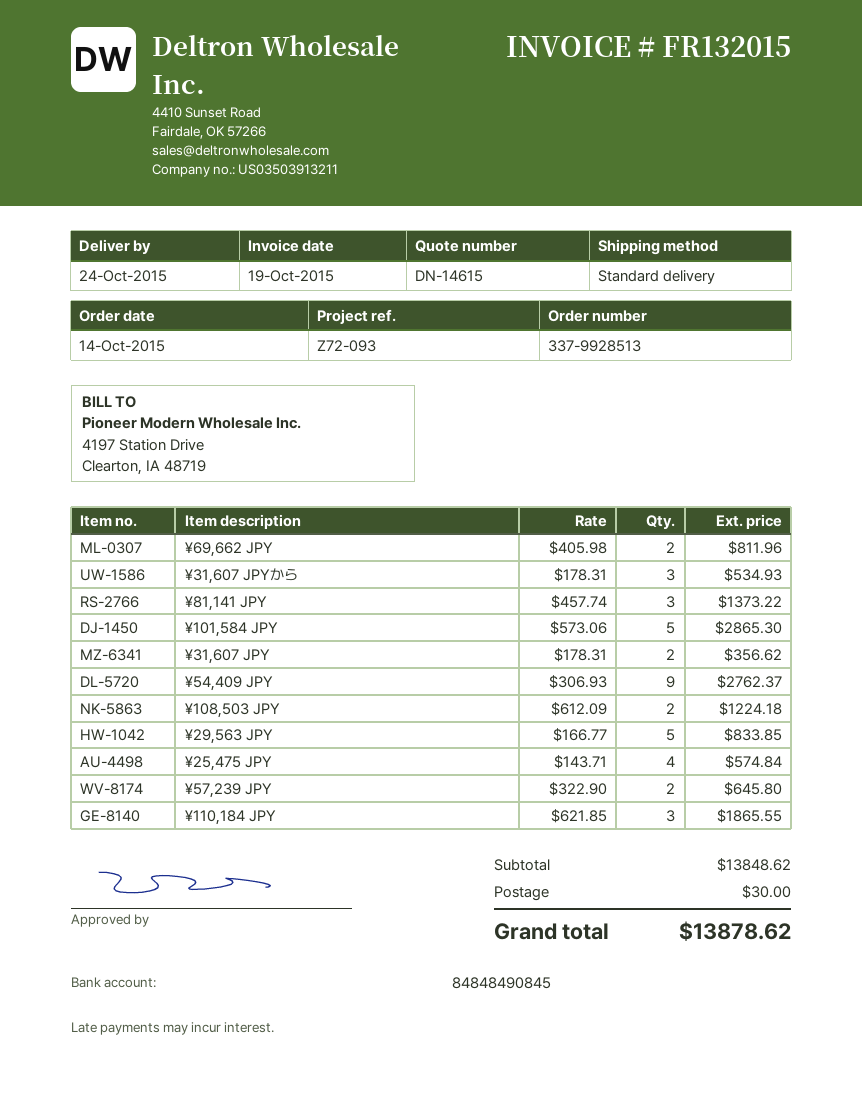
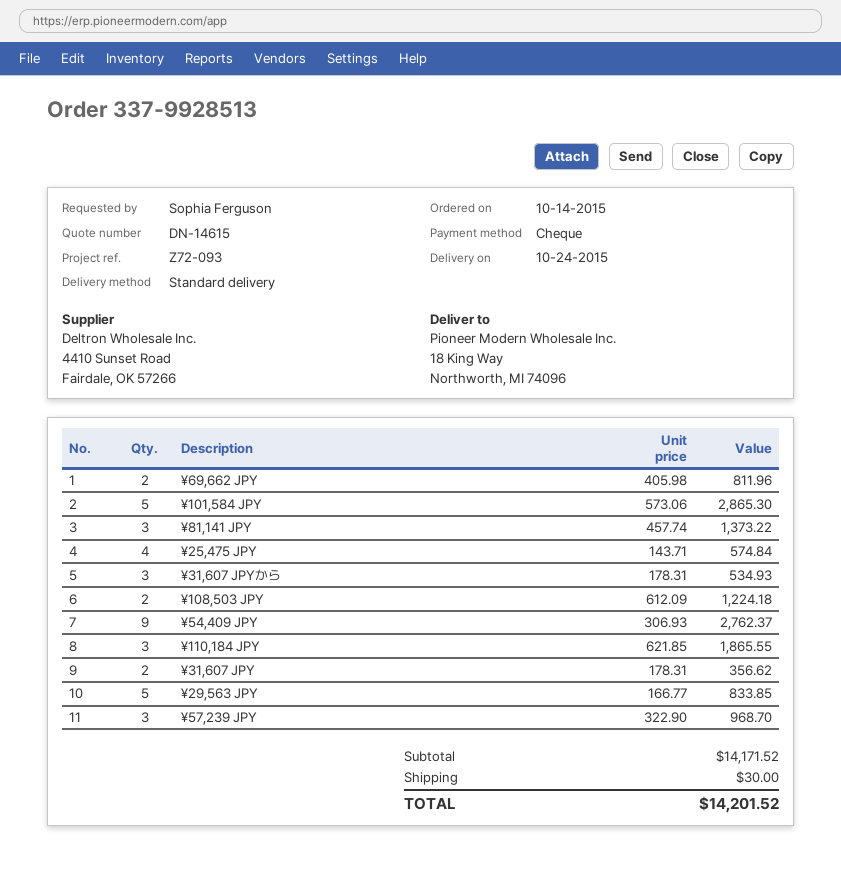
¥57,239 JPY: 2 x 322.90 = 645.80 -> 3 x 322.90 = 968.70
subtotal: 13848.62 -> 14171.52
total: 13878.62 -> 14201.52

